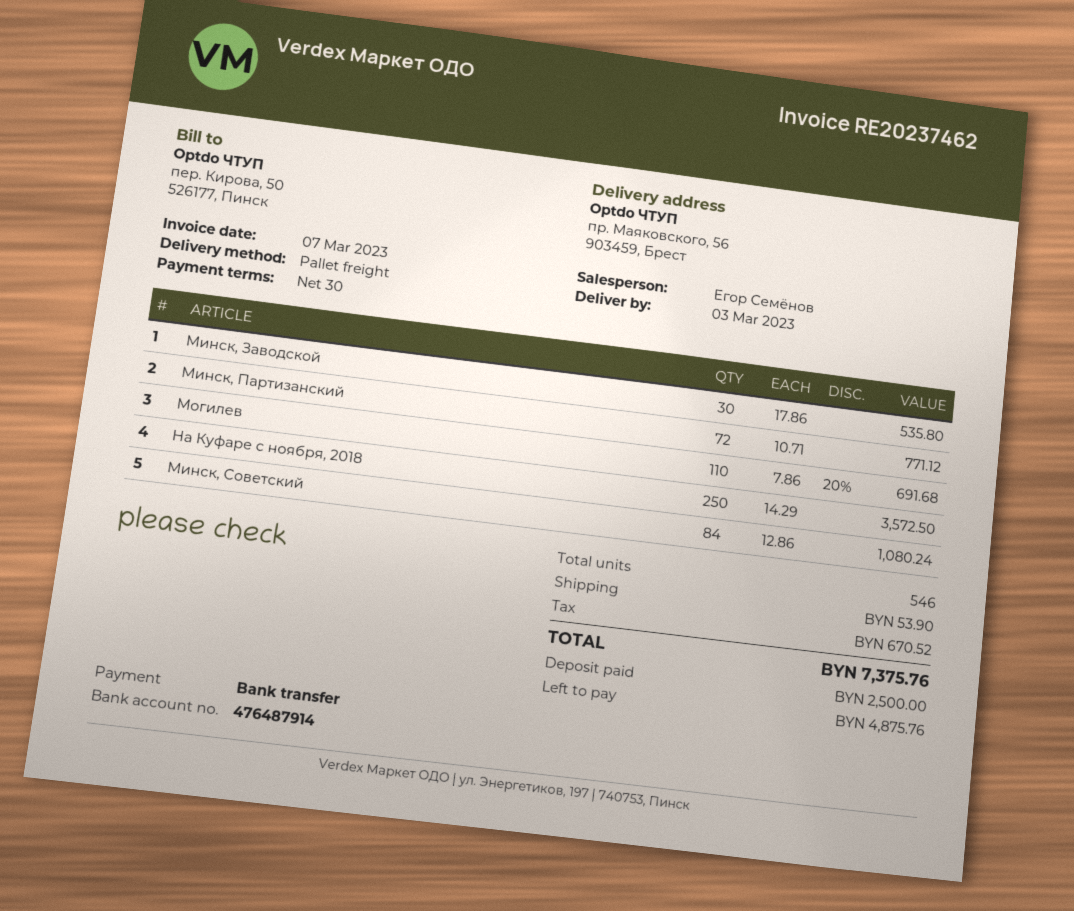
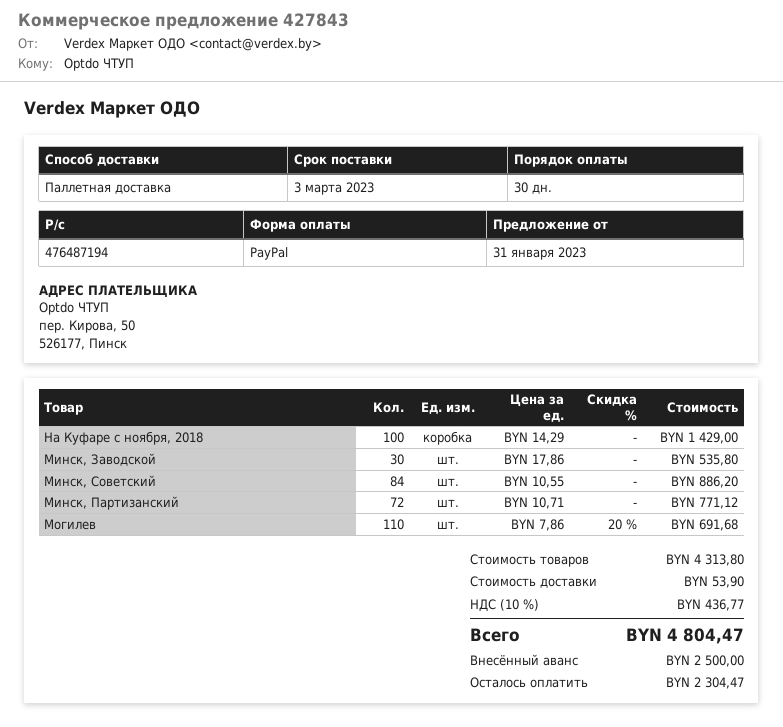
payment method: bank transfer -> PayPal
bank account: 476487914 -> 476487194
На Куфаре с ноября, 2018: 250 x 14.29 = 3572.50 -> 100 x 14.29 = 1429.00
Минск, Советский: 84 x 12.86 = 1080.24 -> 84 x 10.55 = 886.20
tax: 670.52 -> 436.77
total: 7375.76 -> 4804.47
balance: 4875.76 -> 2304.47

